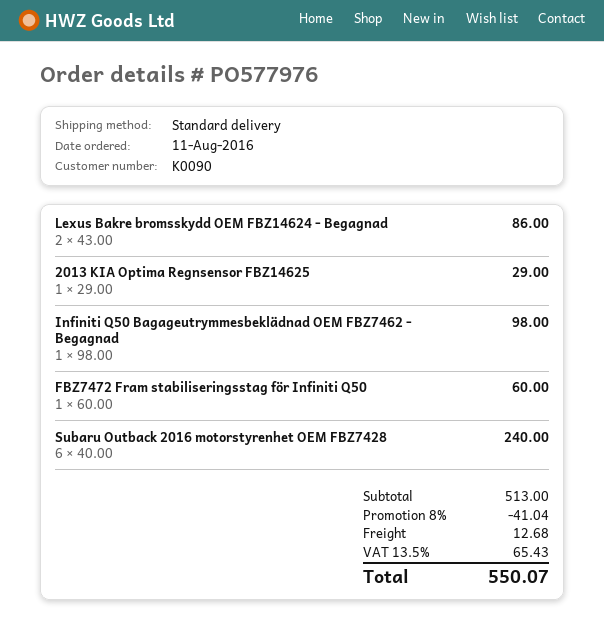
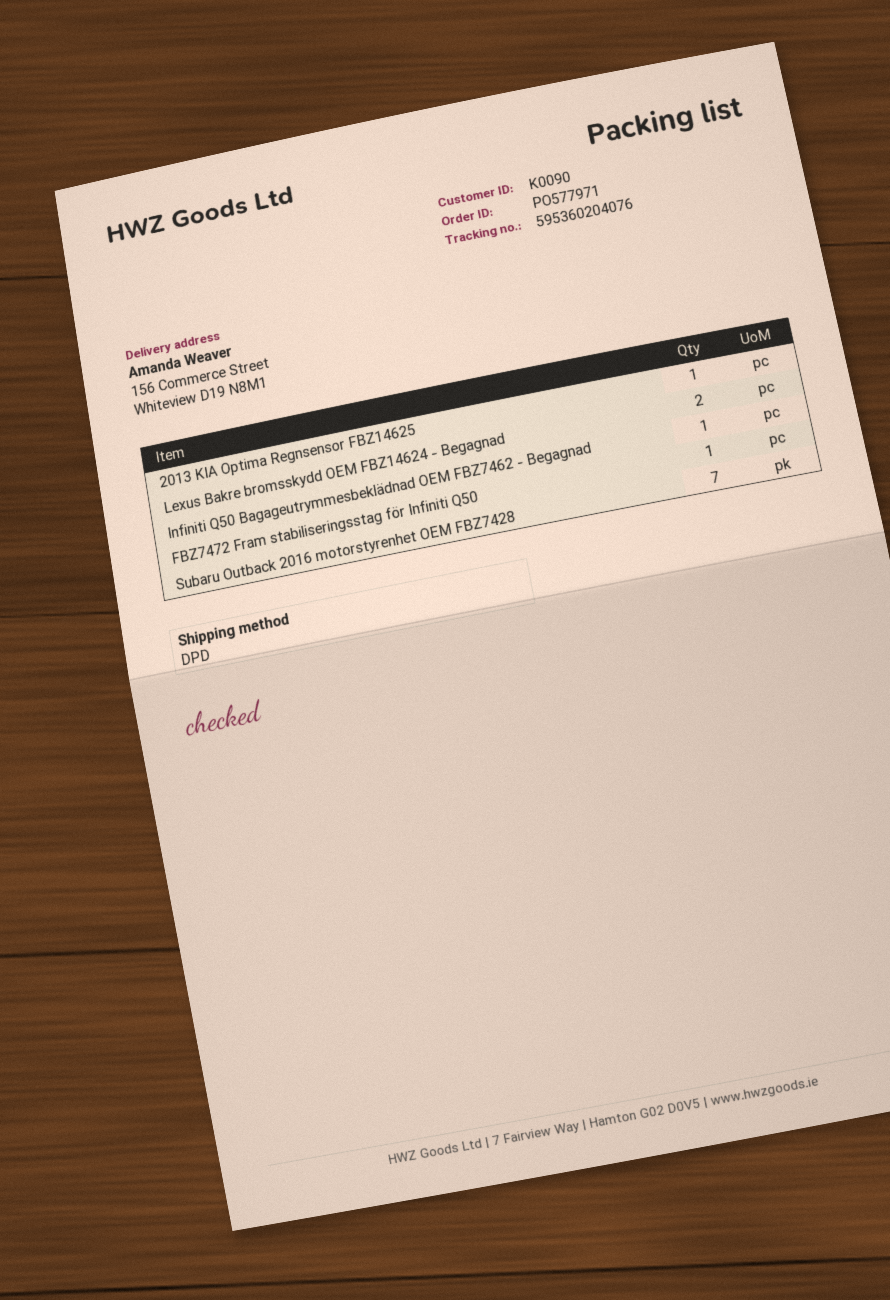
order number: PO577976 -> PO577971
shipping method: standard -> DPD
Subaru Outback 2016 motorstyrenhet OEM FBZ7428: 6 -> 7

